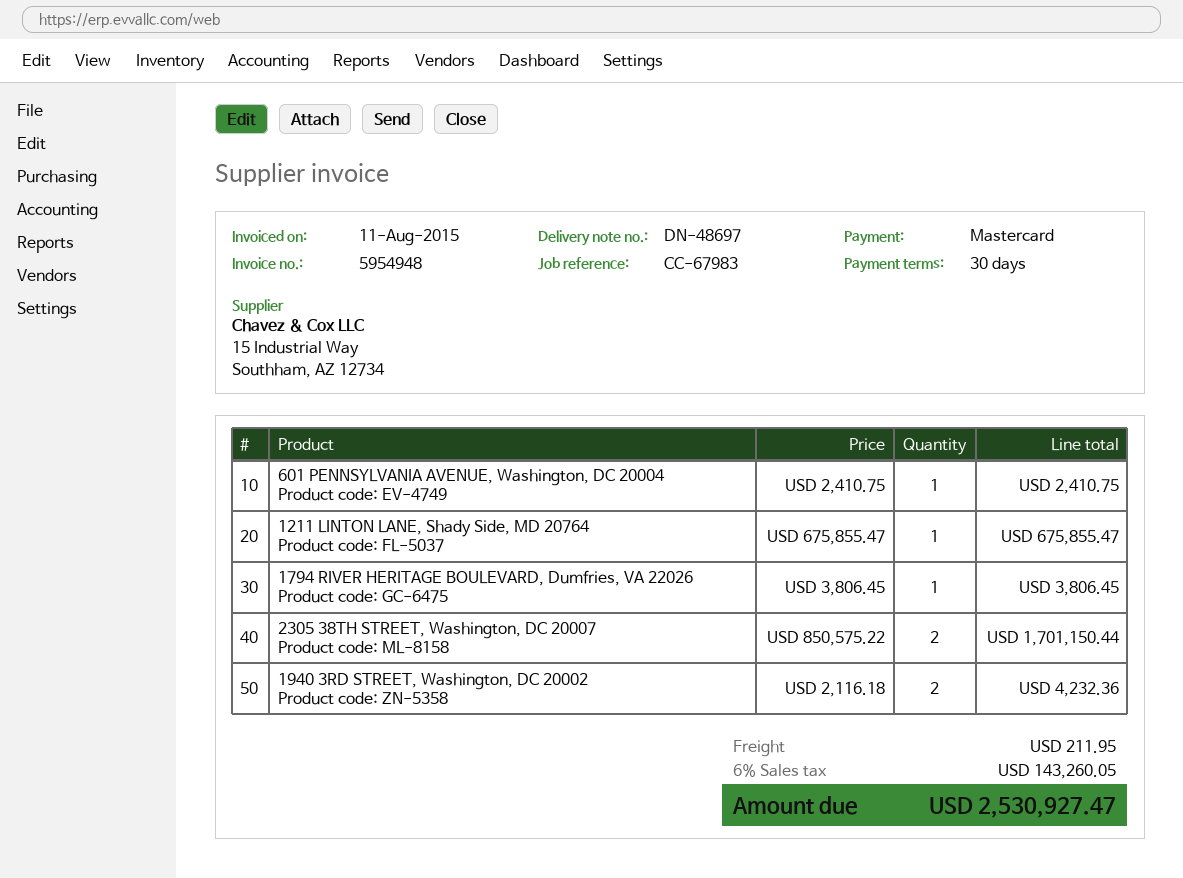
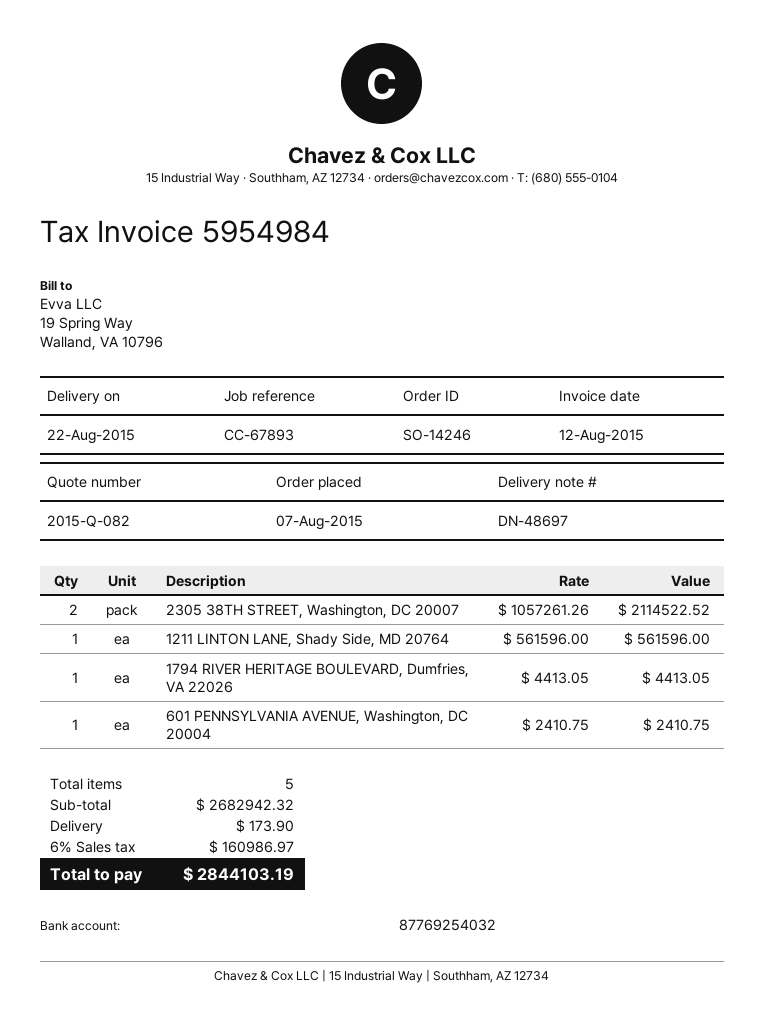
invoice number: 5954948 -> 5954984
invoice date: 2015-08-11 -> 2015-08-12
reference: CC-67983 -> CC-67893
1211 LINTON LANE, Shady Side, MD 20764: 1 x 675855.47 = 675855.47 -> 1 x 561596.00 = 561596.00
1794 RIVER HERITAGE BOULEVARD, Dumfries, VA 22026: 1 x 3806.45 = 3806.45 -> 1 x 4413.05 = 4413.05
2305 38TH STREET, Washington, DC 20007: 2 x 850575.22 = 1701150.44 -> 2 x 1057261.26 = 2114522.52
1940 3RD STREET, Washington, DC 20002: 2 x 2116.18 = 4232.36 -> none
shipping: 211.95 -> 173.90
tax: 6% = 143260.05 -> 6% = 160986.97
total: 2530927.47 -> 2844103.19

